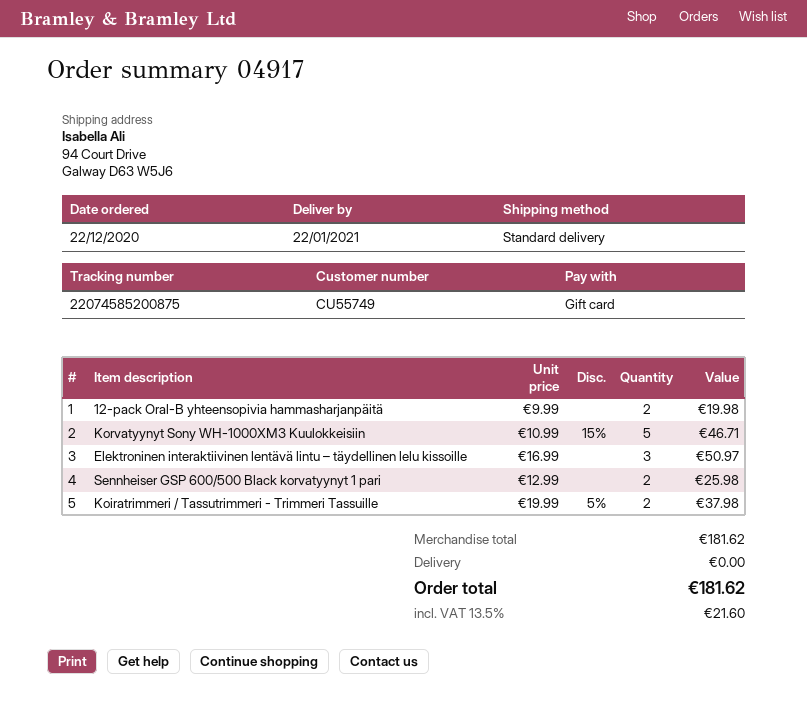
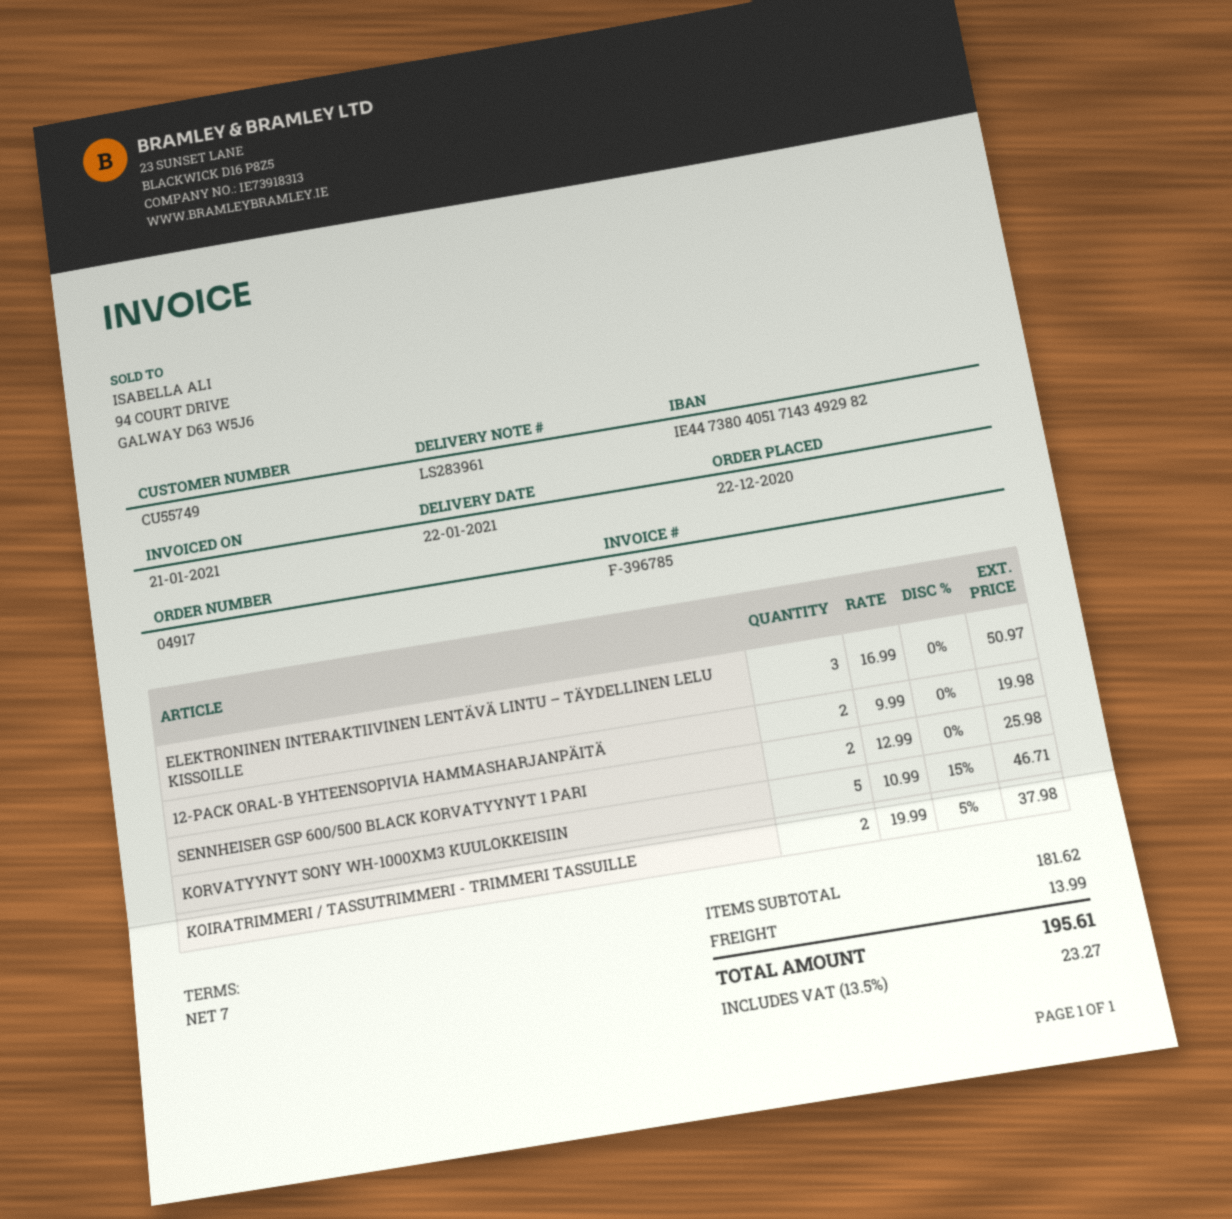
shipping: 0.00 -> 13.99
tax: 13.5% = 21.60 -> 13.5% = 23.27
total: 181.62 -> 195.61

